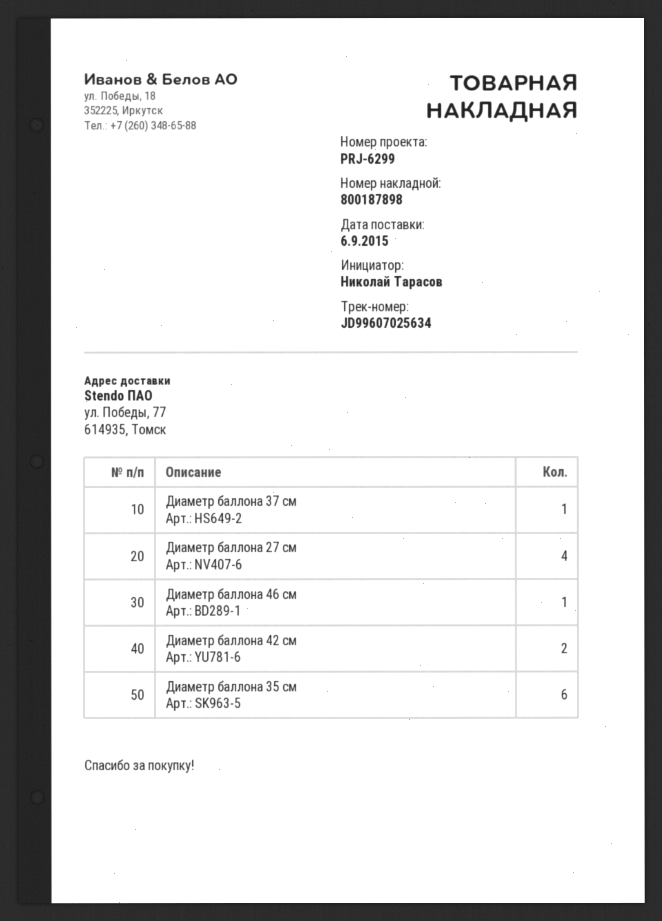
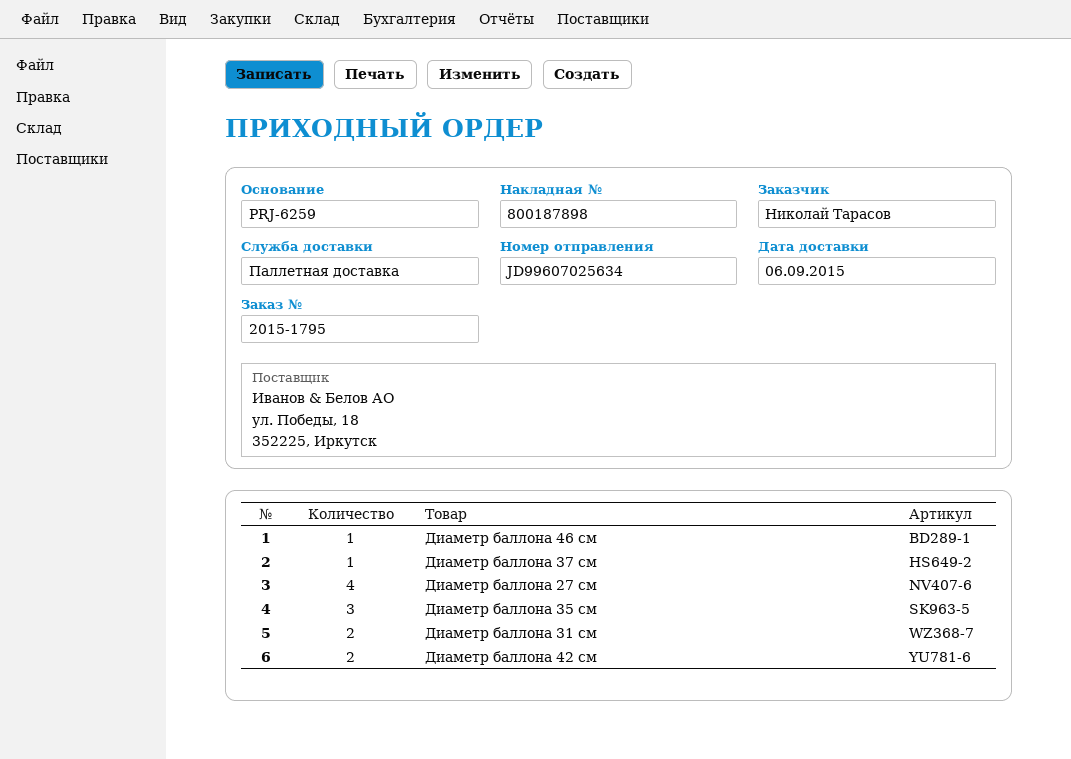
reference: PRJ-6299 -> PRJ-6259
Диаметр баллона 35 см: 6 -> 3
Диаметр баллона 31 см: none -> 2

